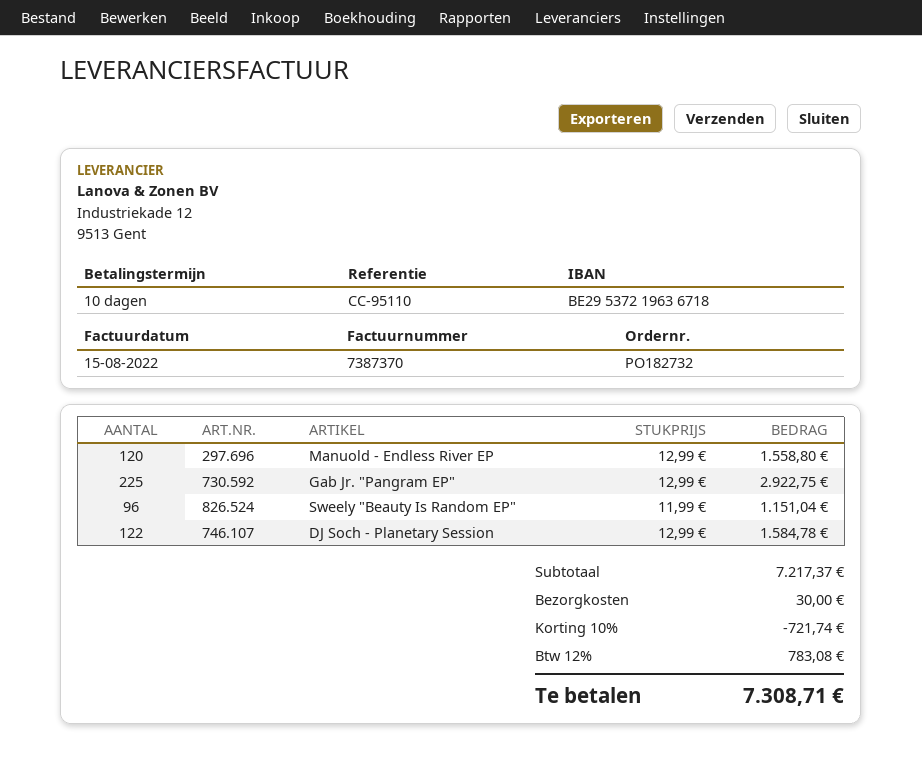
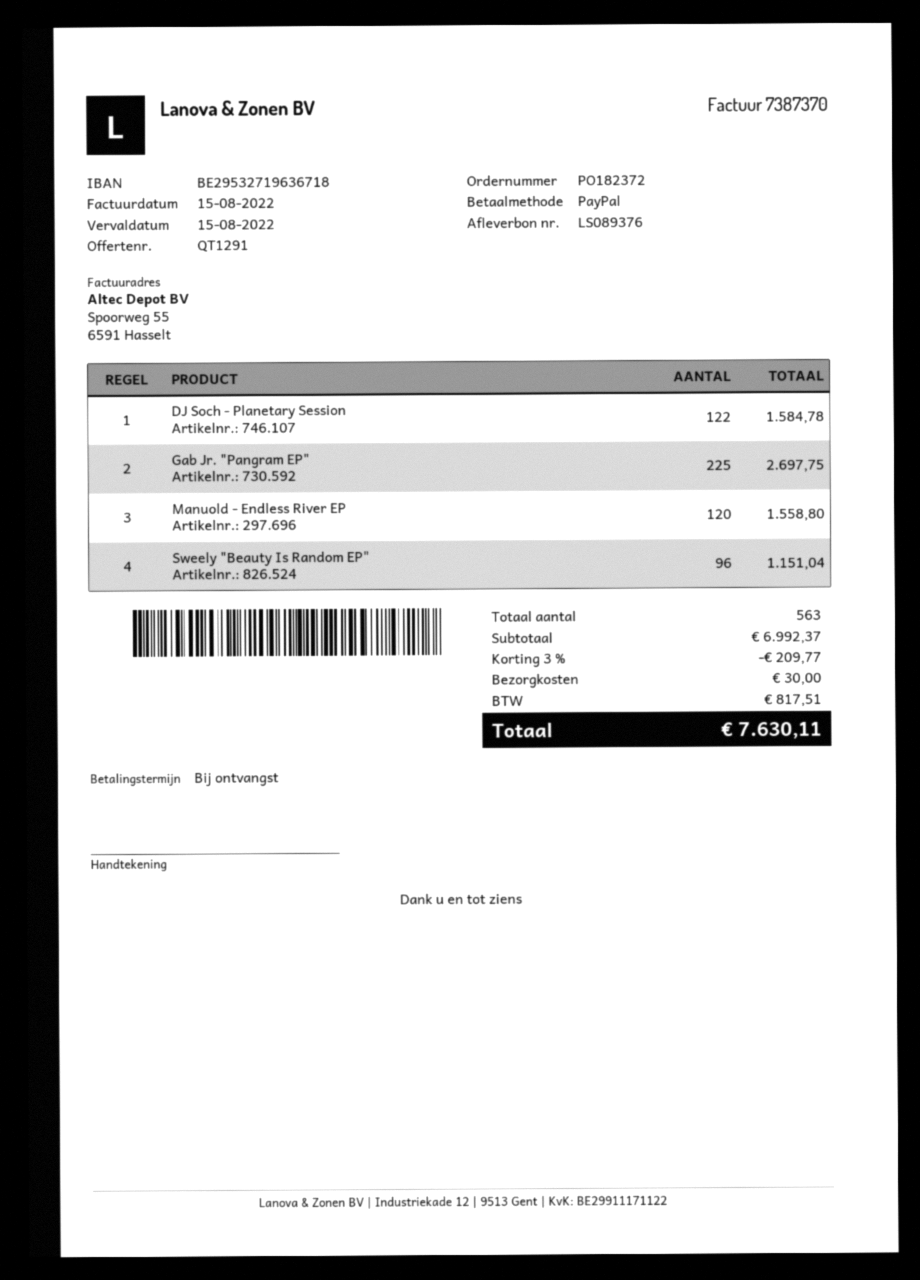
order number: PO182732 -> PO182372
payment terms: 10 days -> on receipt
bank account: BE29537219636718 -> BE29532719636718
Gab Jr. "Pangram EP": 225 for 2922.75 -> 225 for 2697.75
subtotal: 7217.37 -> 6992.37
discount: 10% = 721.74 -> 3% = 209.77
tax: 783.08 -> 817.51
total: 7308.71 -> 7630.11

